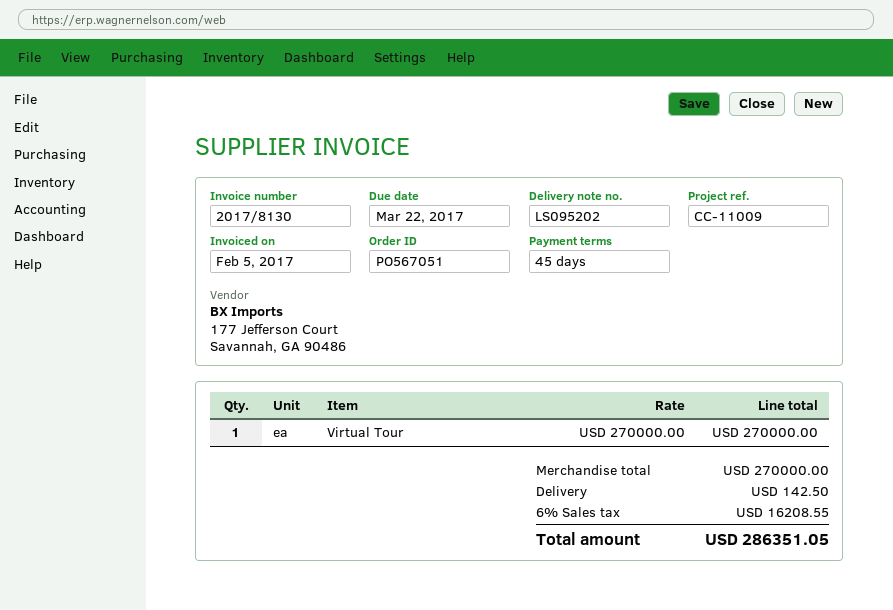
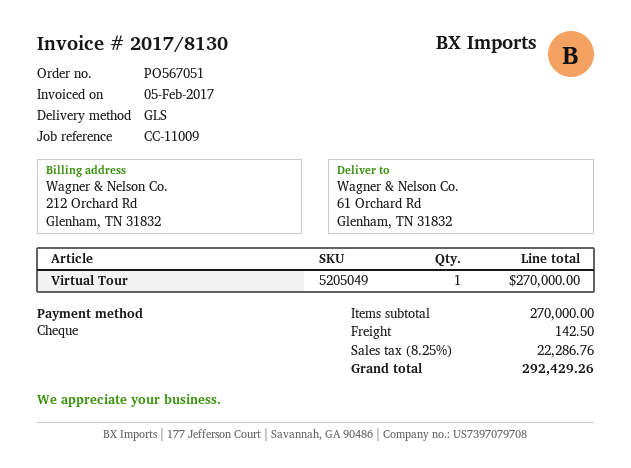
tax: 6% = 16208.55 -> 8.25% = 22286.76
total: 286351.05 -> 292429.26

